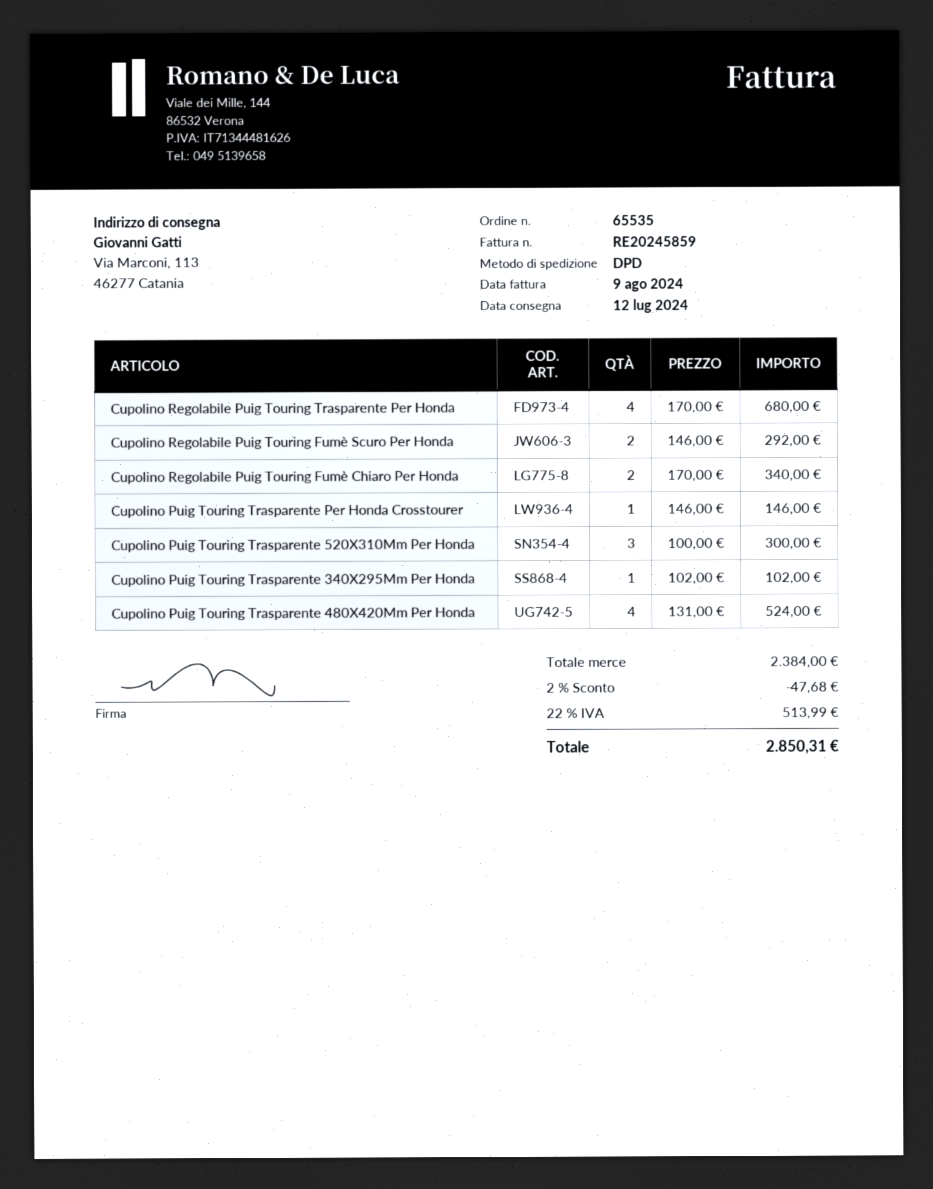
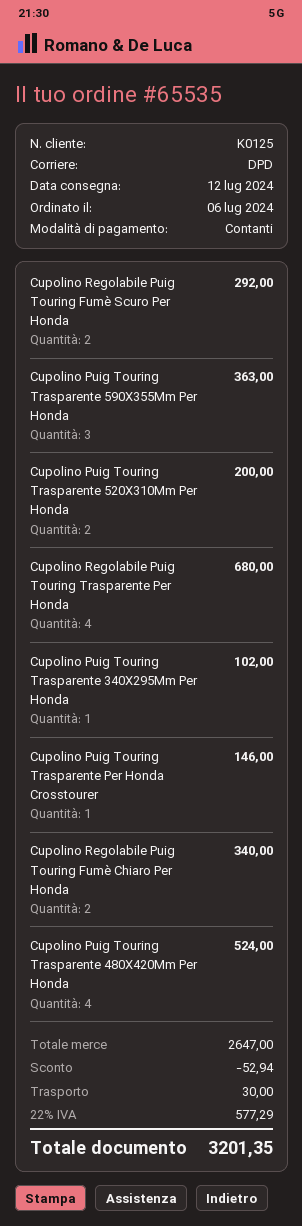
Cupolino Puig Touring Trasparente 520X310Mm Per Honda: 3 for 300.00 -> 2 for 200.00
Cupolino Puig Touring Trasparente 590X355Mm Per Honda: none -> 3 for 363.00
subtotal: 2384.00 -> 2647.00
discount: 47.68 -> 52.94
shipping: none -> 30.00
tax: 22% = 513.99 -> 22% = 577.29
total: 2850.31 -> 3201.35

